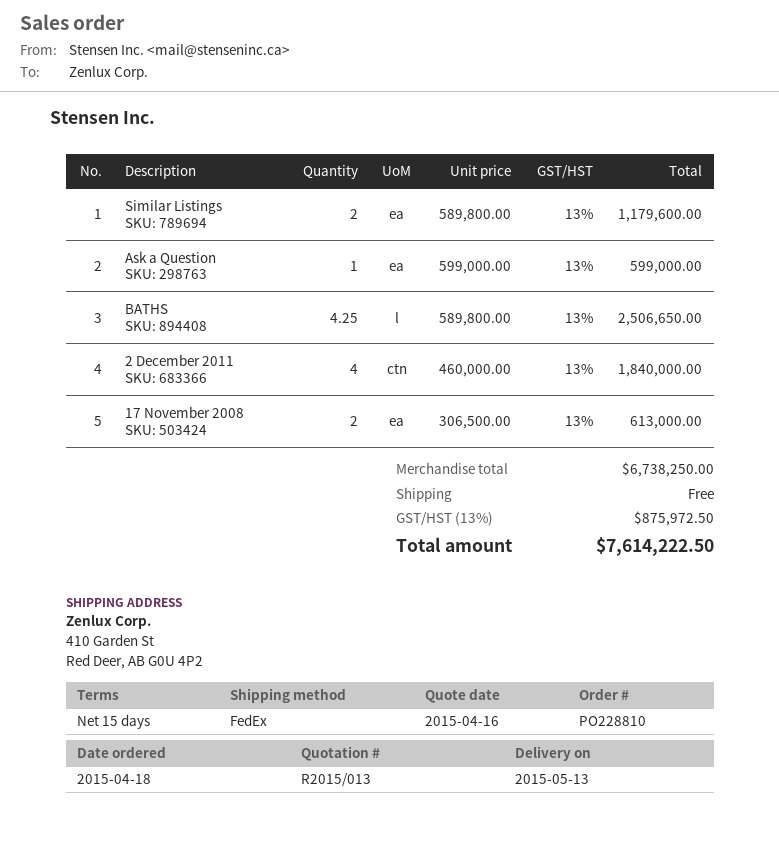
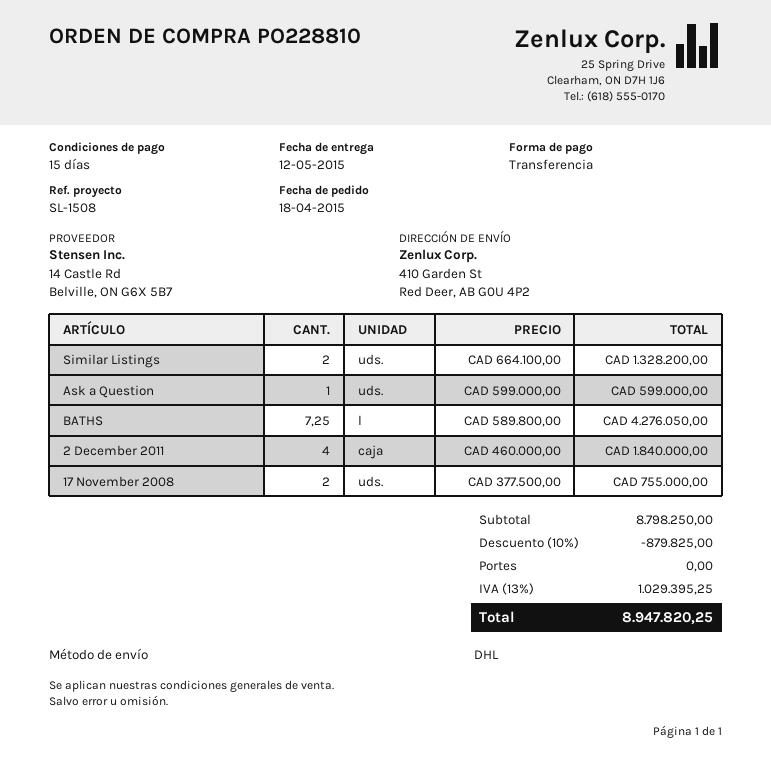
delivery date: 2015-05-13 -> 2015-05-12
shipping method: FedEx -> DHL
Similar Listings: 2 x 589800.00 = 1179600.00 -> 2 x 664100.00 = 1328200.00
BATHS: 4.25 x 589800.00 = 2506650.00 -> 7.25 x 589800.00 = 4276050.00
17 November 2008: 2 x 306500.00 = 613000.00 -> 2 x 377500.00 = 755000.00
subtotal: 6738250.00 -> 8798250.00
discount: none -> 10% = 879825.00
tax: 13% = 875972.50 -> 13% = 1029395.25
total: 7614222.50 -> 8947820.25

